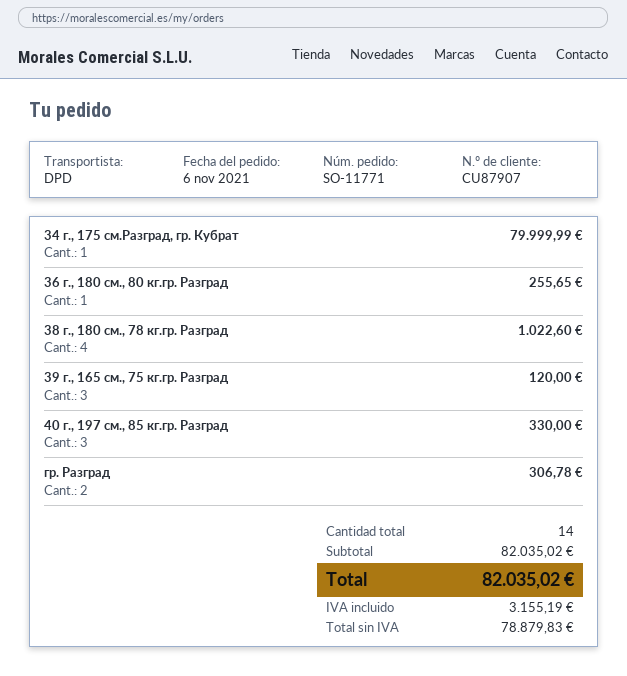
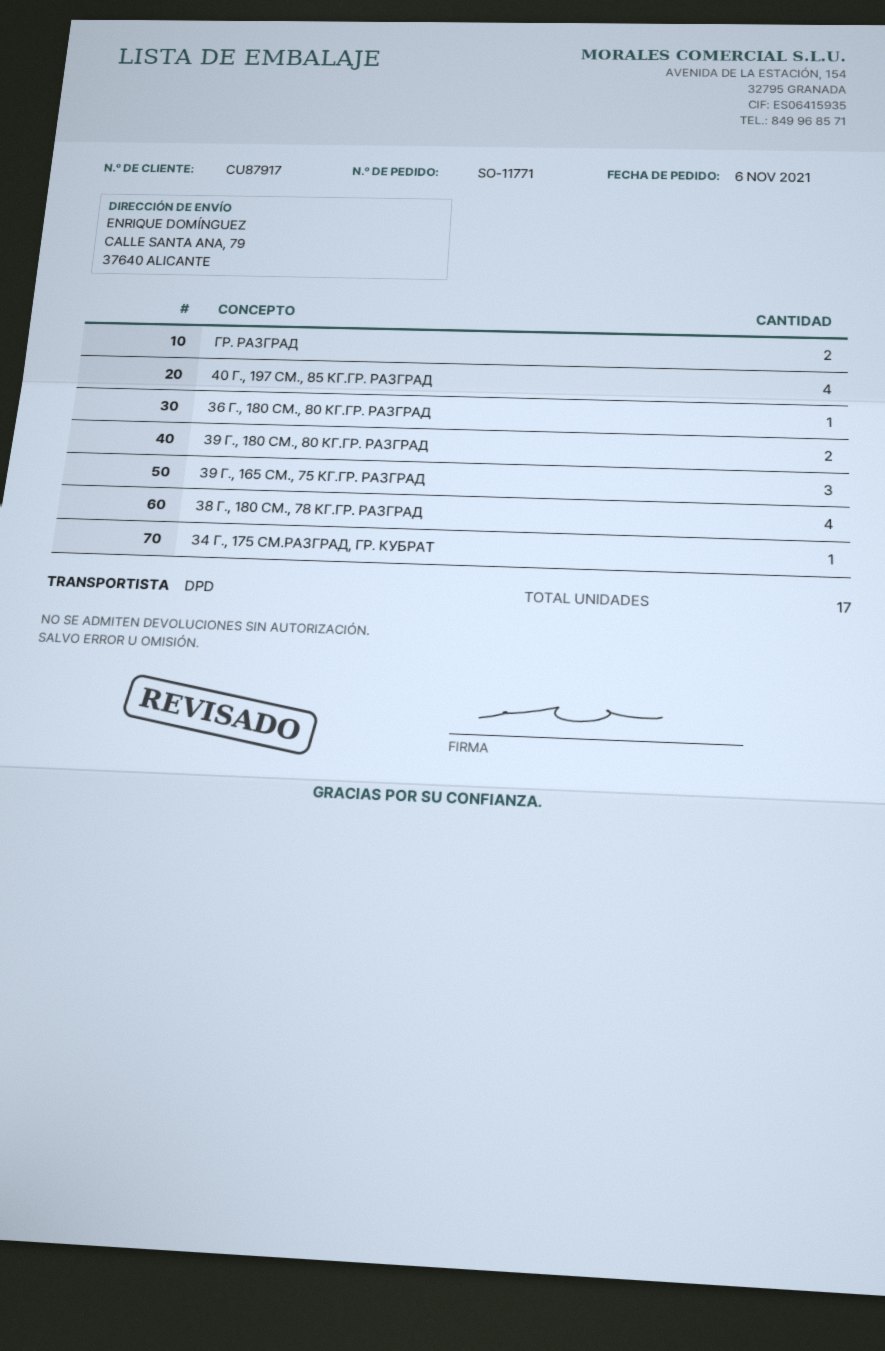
customer number: CU87907 -> CU87917
40 г., 197 см., 85 кг.гр. Разград: 3 -> 4
39 Г., 180 СМ., 80 КГ.ГР. РАЗГРАД: none -> 2
total quantity: 14 -> 17

